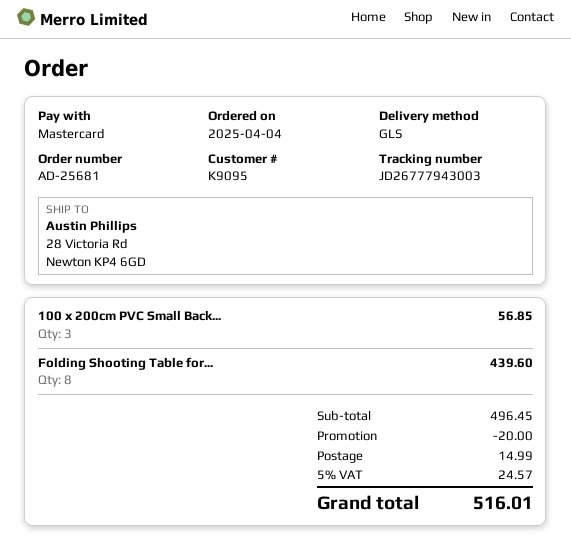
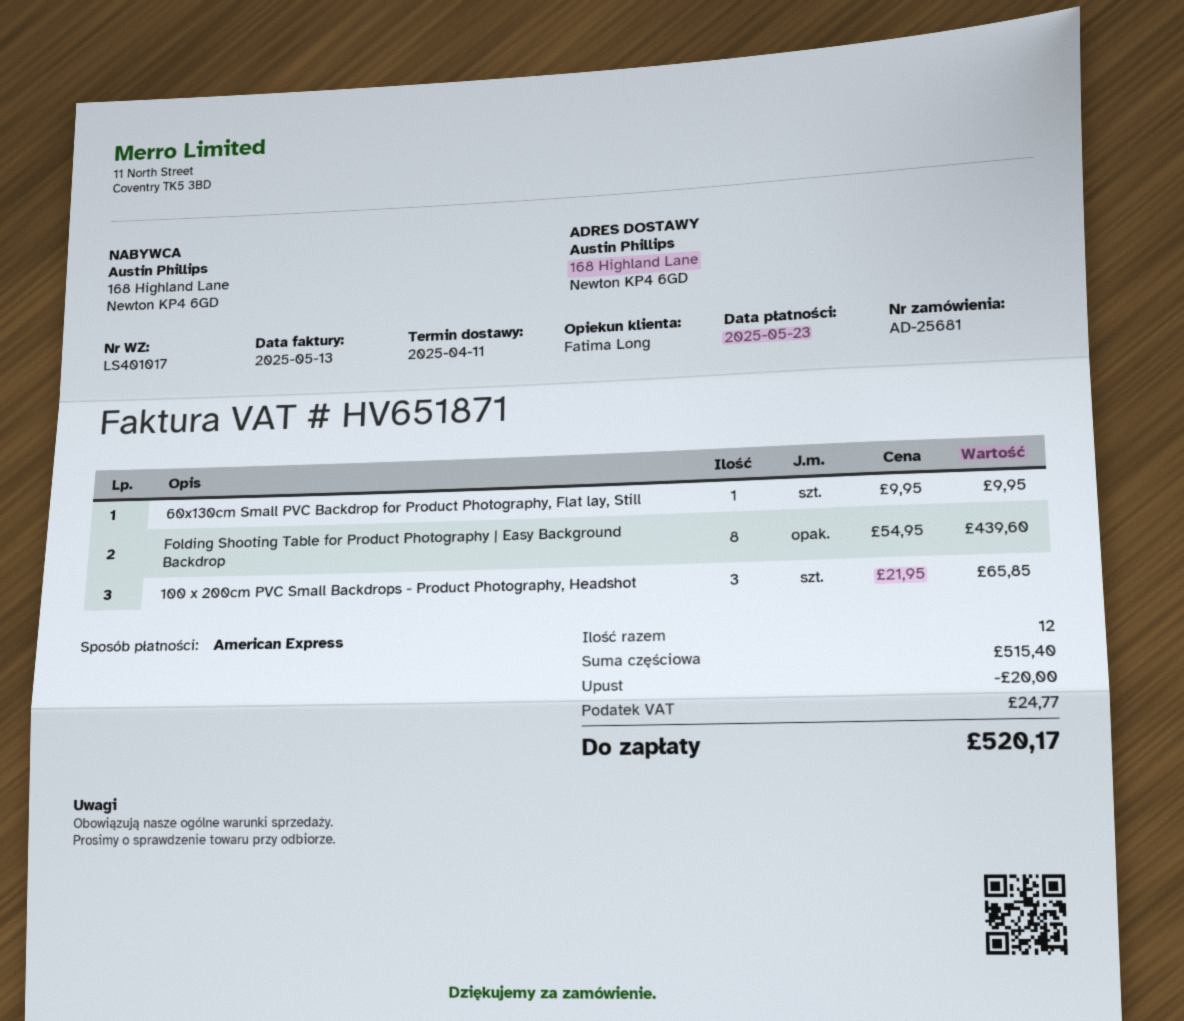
payment method: Mastercard -> American Express
ship to: 28 Victoria Rd, Newton KP4 6GD -> 168 Highland Lane, Newton KP4 6GD
100 x 200cm PVC Small Back...: 3 for 56.85 -> 3 for 65.85
60x130cm Small PVC Backdrop for Product Photography, Flat lay, Still: none -> 1 for 9.95
subtotal: 496.45 -> 515.40
shipping: 14.99 -> none
tax: 24.57 -> 24.77
total: 516.01 -> 520.17

